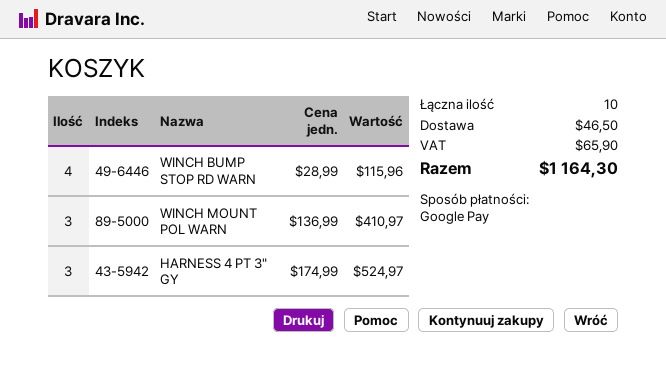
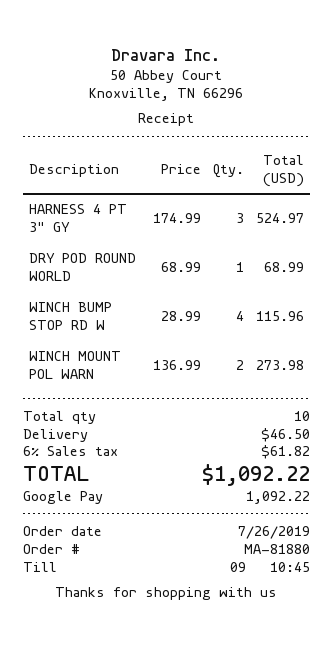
WINCH MOUNT POL WARN: 3 x 136.99 = 410.97 -> 2 x 136.99 = 273.98
DRY POD ROUND WORLD: none -> 1 x 68.99 = 68.99
tax: 65.90 -> 61.82
total: 1164.30 -> 1092.22

